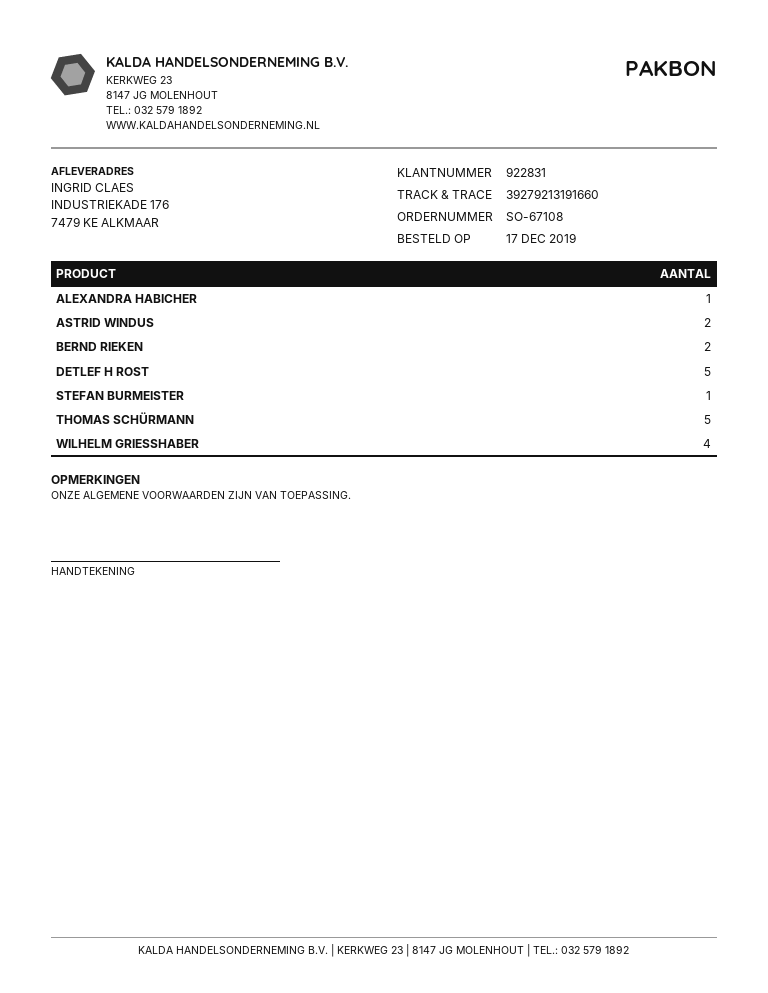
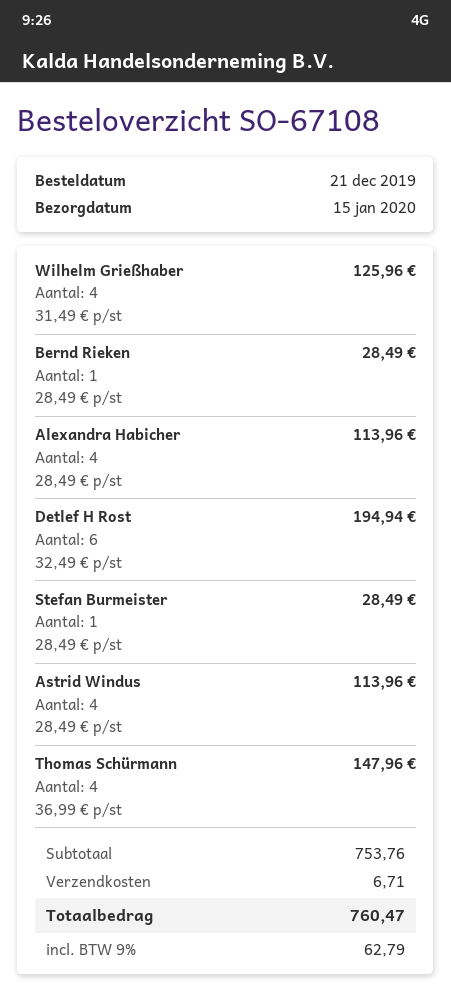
order date: 2019-12-17 -> 2019-12-21
ALEXANDRA HABICHER: 1 -> 4
ASTRID WINDUS: 2 -> 4
BERND RIEKEN: 2 -> 1
DETLEF H ROST: 5 -> 6
THOMAS SCHÜRMANN: 5 -> 4

